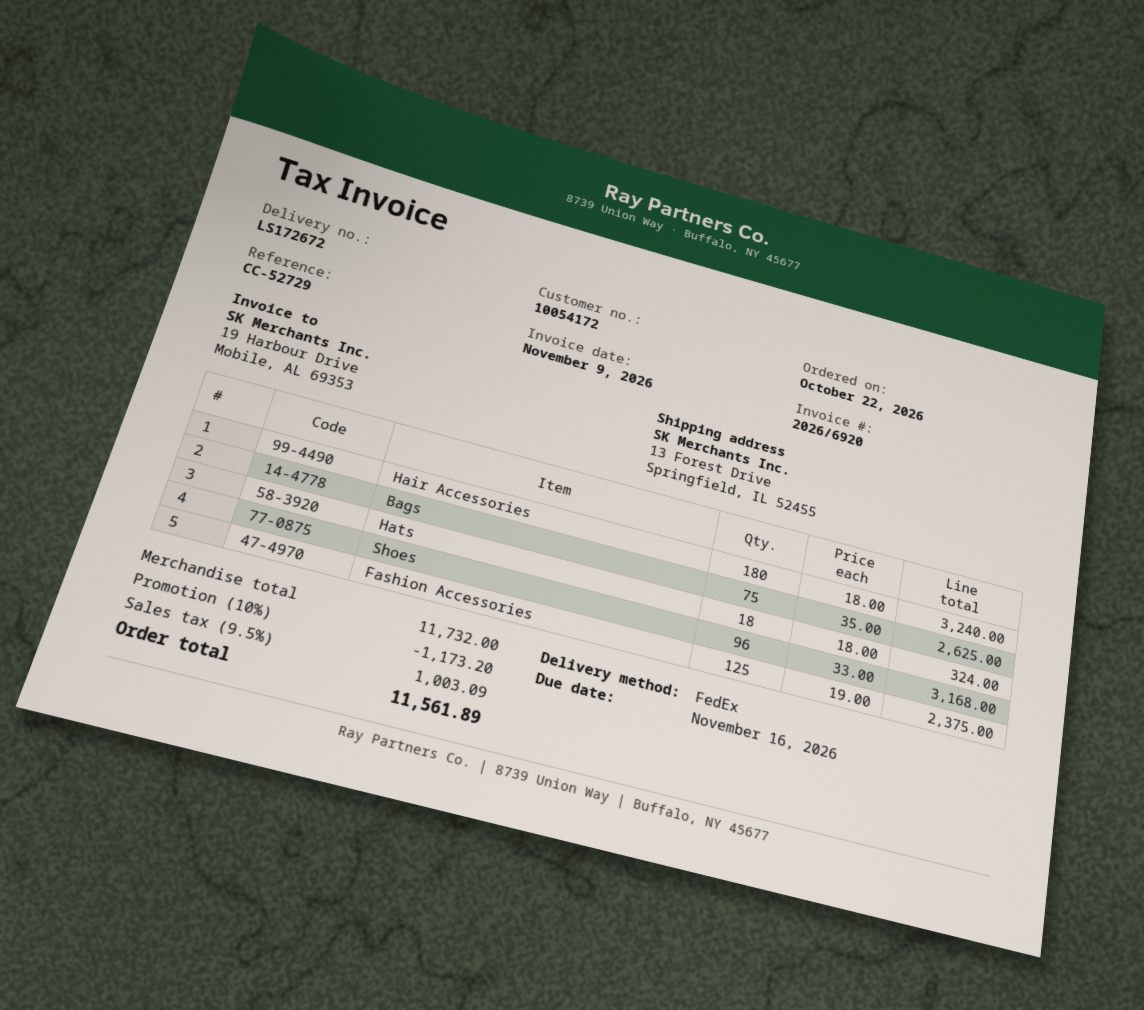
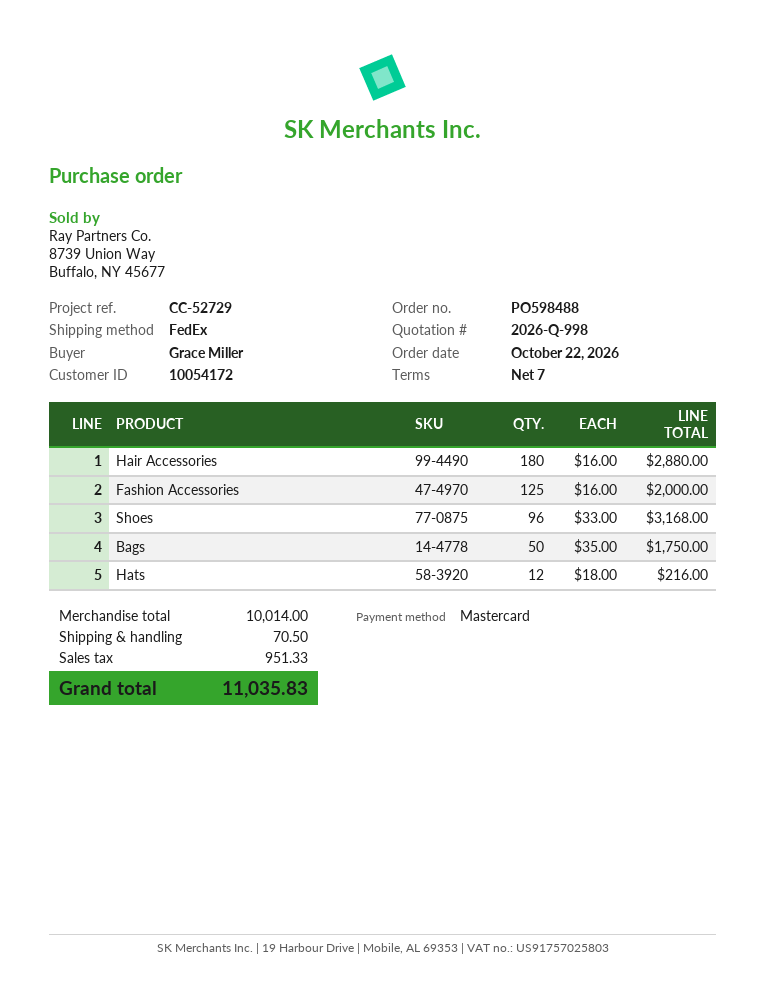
Hair Accessories: 180 x 18.00 = 3240.00 -> 180 x 16.00 = 2880.00
Bags: 75 x 35.00 = 2625.00 -> 50 x 35.00 = 1750.00
Hats: 18 x 18.00 = 324.00 -> 12 x 18.00 = 216.00
Fashion Accessories: 125 x 19.00 = 2375.00 -> 125 x 16.00 = 2000.00
subtotal: 11732.00 -> 10014.00
discount: 10% = 1173.20 -> none
shipping: none -> 70.50
tax: 1003.09 -> 951.33
total: 11561.89 -> 11035.83

